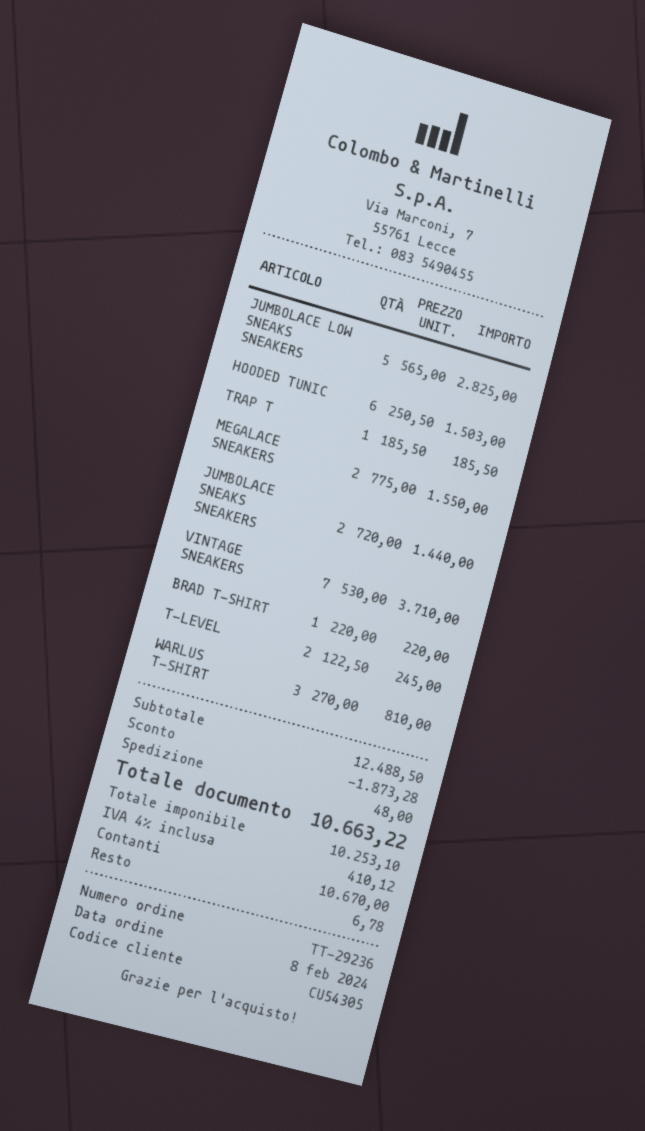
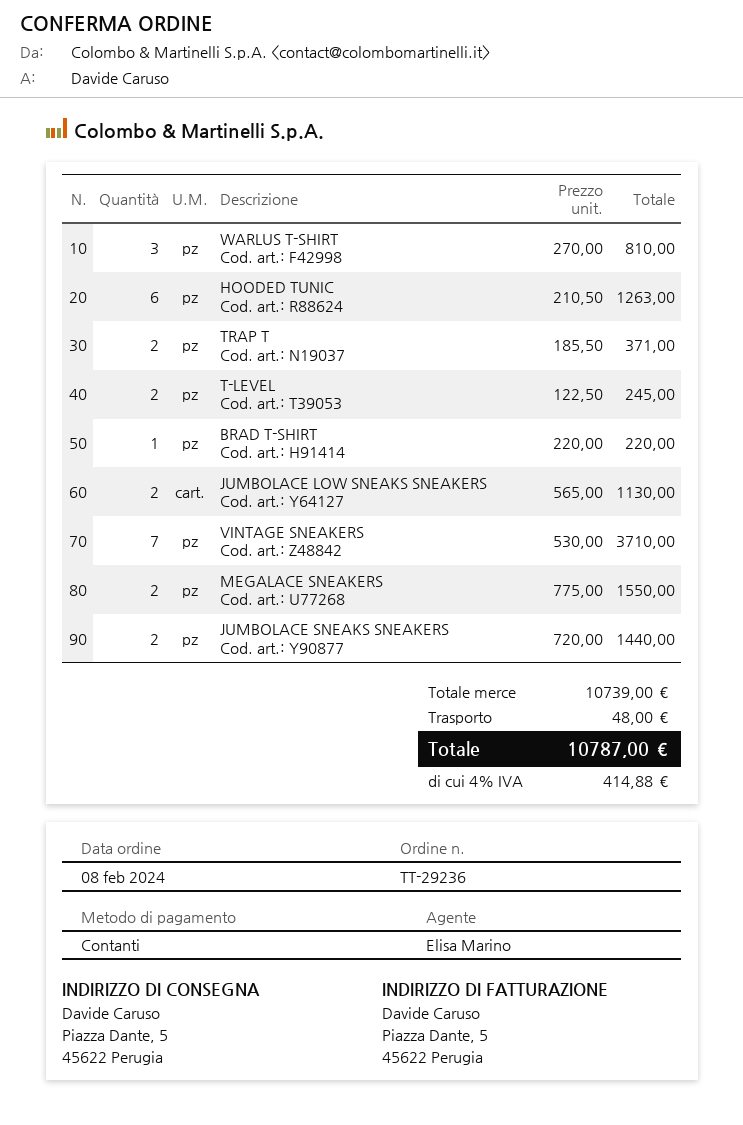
JUMBOLACE LOW SNEAKS SNEAKERS: 5 x 565.00 = 2825.00 -> 2 x 565.00 = 1130.00
HOODED TUNIC: 6 x 250.50 = 1503.00 -> 6 x 210.50 = 1263.00
TRAP T: 1 x 185.50 = 185.50 -> 2 x 185.50 = 371.00
subtotal: 12488.50 -> 10739.00
discount: 1873.28 -> none
tax: 4% = 410.12 -> 4% = 414.88
total: 10663.22 -> 10787.00

